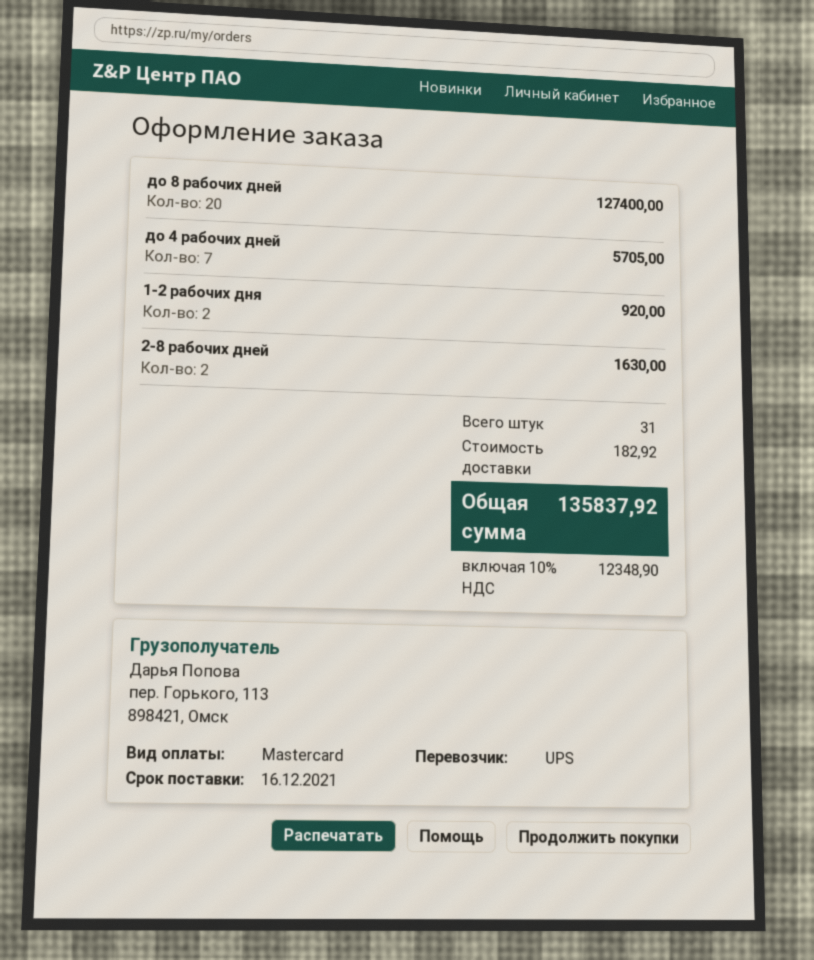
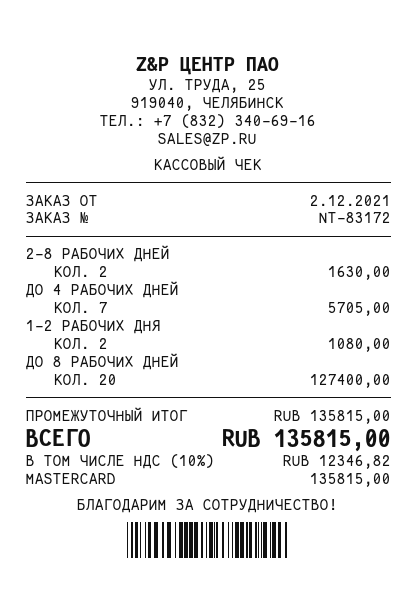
1-2 рабочих дня: 2 for 920.00 -> 2 for 1080.00
shipping: 182.92 -> none
tax: 10% = 12348.90 -> 10% = 12346.82
total: 135837.92 -> 135815.00

